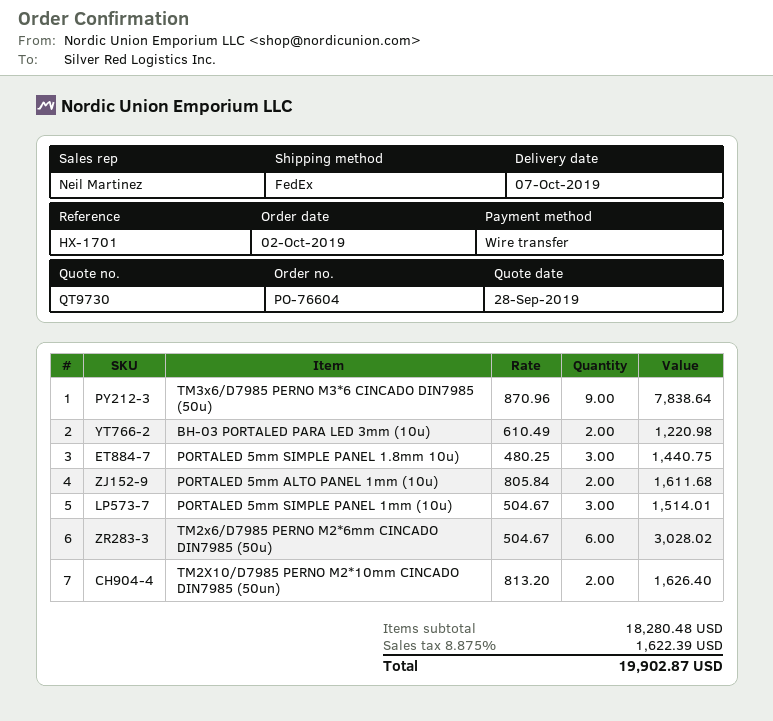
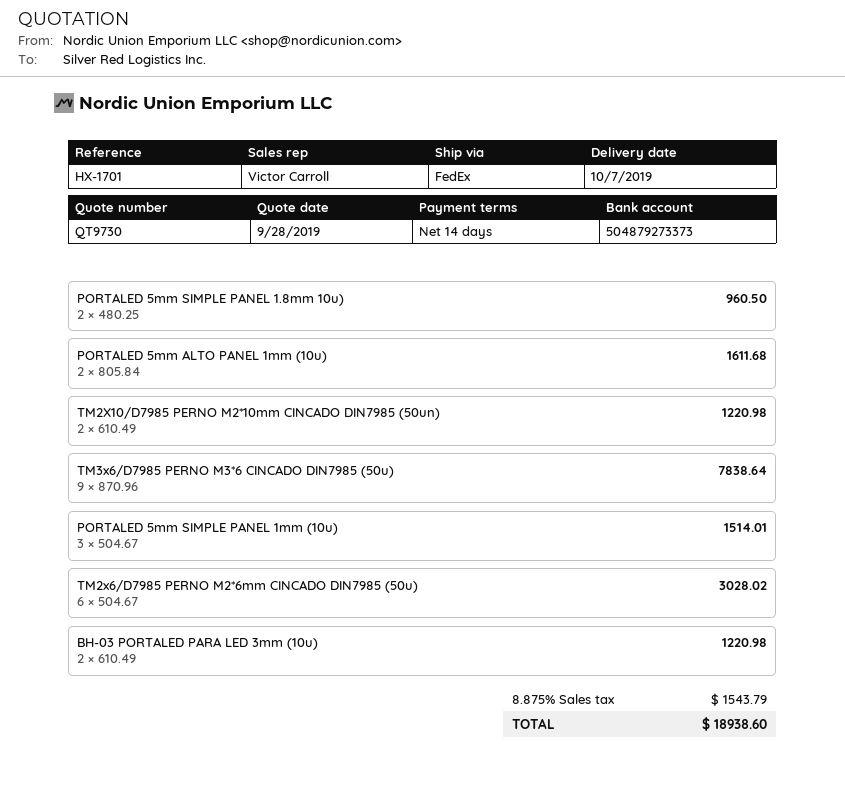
sales rep: Neil Martinez -> Victor Carroll
PORTALED 5mm SIMPLE PANEL 1.8mm 10u): 3 x 480.25 = 1440.75 -> 2 x 480.25 = 960.50
TM2X10/D7985 PERNO M2*10mm CINCADO DIN7985 (50un): 2 x 813.20 = 1626.40 -> 2 x 610.49 = 1220.98
tax: 8.875% = 1622.39 -> 8.875% = 1543.79
total: 19902.87 -> 18938.60

